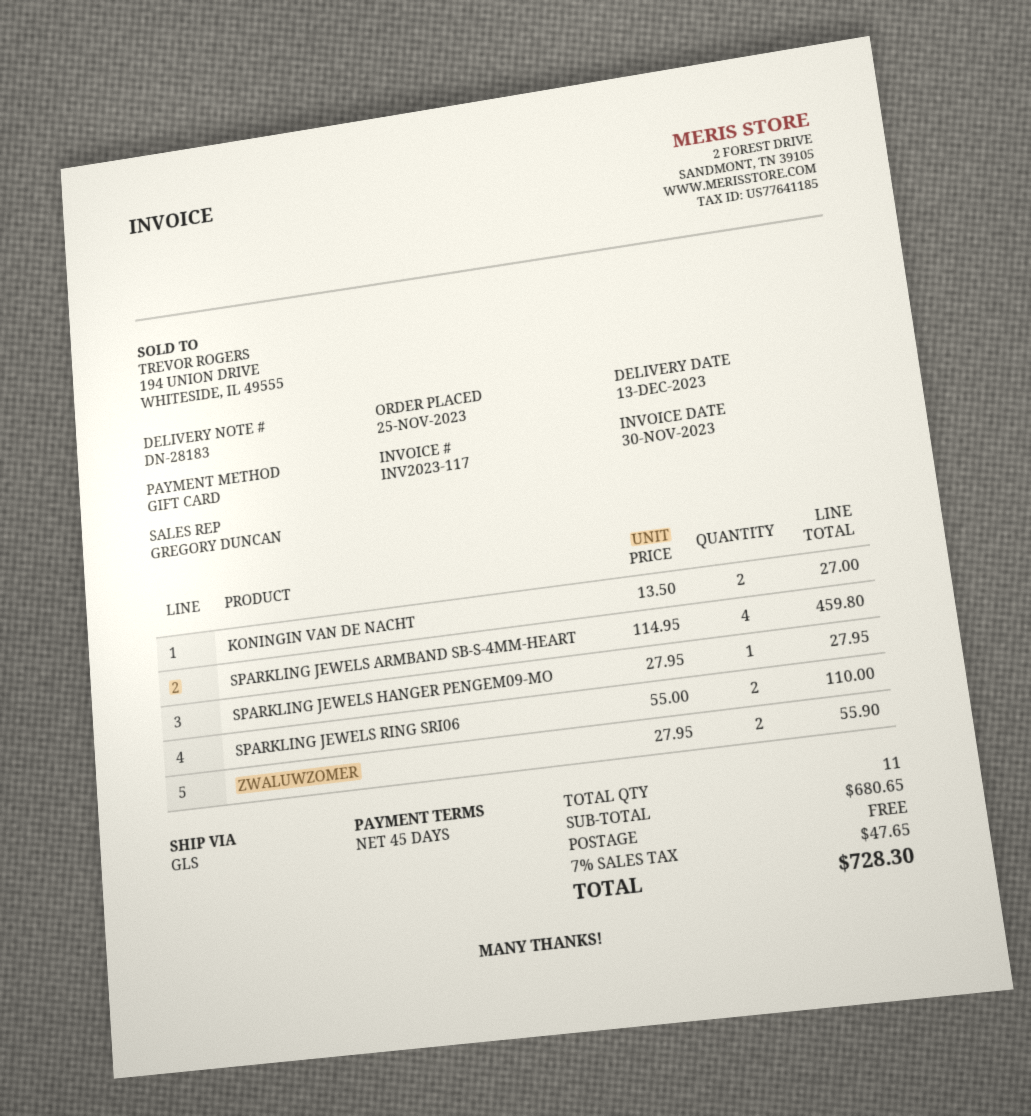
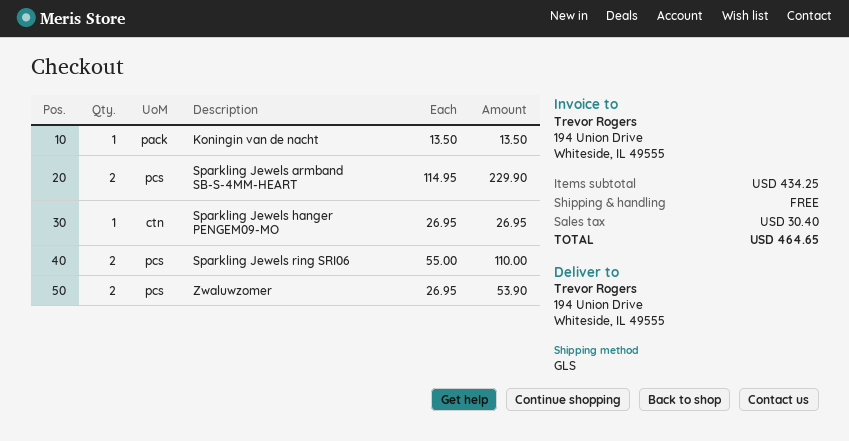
KONINGIN VAN DE NACHT: 2 x 13.50 = 27.00 -> 1 x 13.50 = 13.50
SPARKLING JEWELS ARMBAND SB-S-4MM-HEART: 4 x 114.95 = 459.80 -> 2 x 114.95 = 229.90
SPARKLING JEWELS HANGER PENGEM09-MO: 1 x 27.95 = 27.95 -> 1 x 26.95 = 26.95
ZWALUWZOMER: 2 x 27.95 = 55.90 -> 2 x 26.95 = 53.90
subtotal: 680.65 -> 434.25
tax: 47.65 -> 30.40
total: 728.30 -> 464.65

